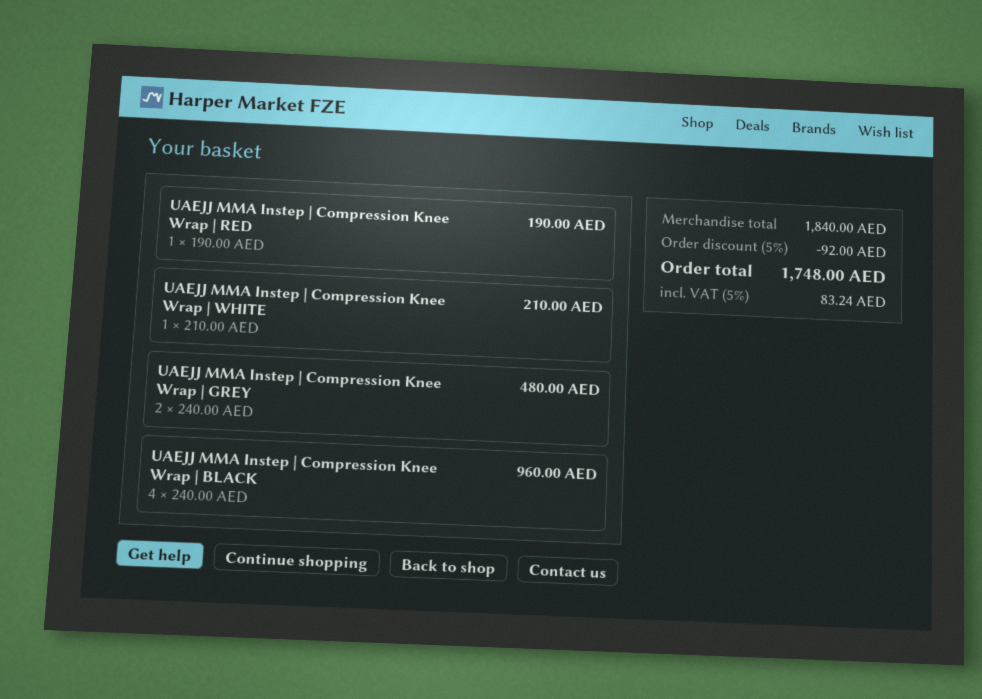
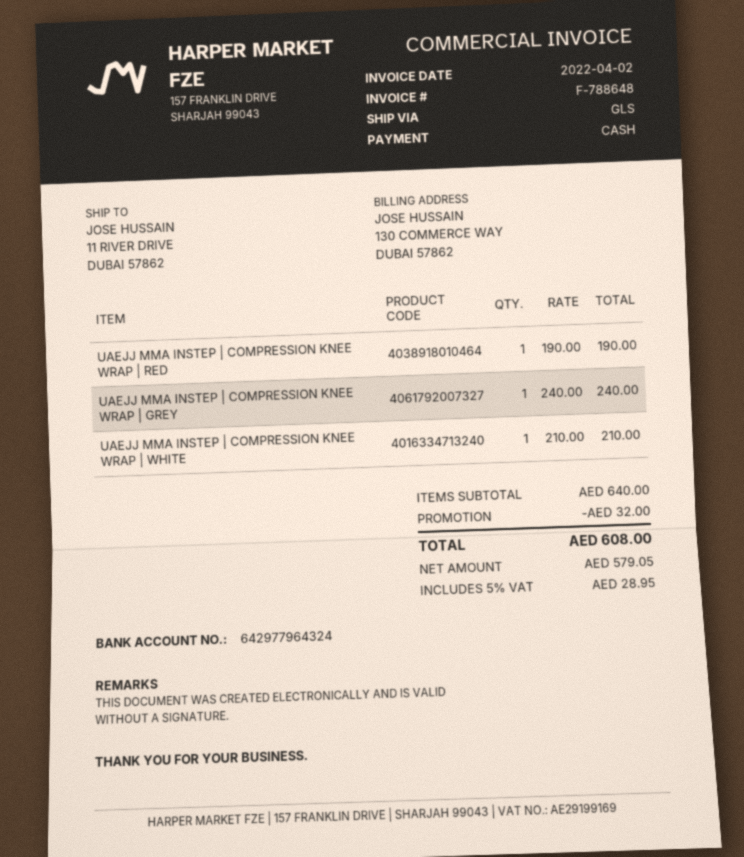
UAEJJ MMA Instep | Compression Knee Wrap | GREY: 2 x 240.00 = 480.00 -> 1 x 240.00 = 240.00
UAEJJ MMA Instep | Compression Knee Wrap | BLACK: 4 x 240.00 = 960.00 -> none
subtotal: 1840.00 -> 640.00
discount: 92.00 -> 32.00
tax: 5% = 83.24 -> 5% = 28.95
total: 1748.00 -> 608.00

